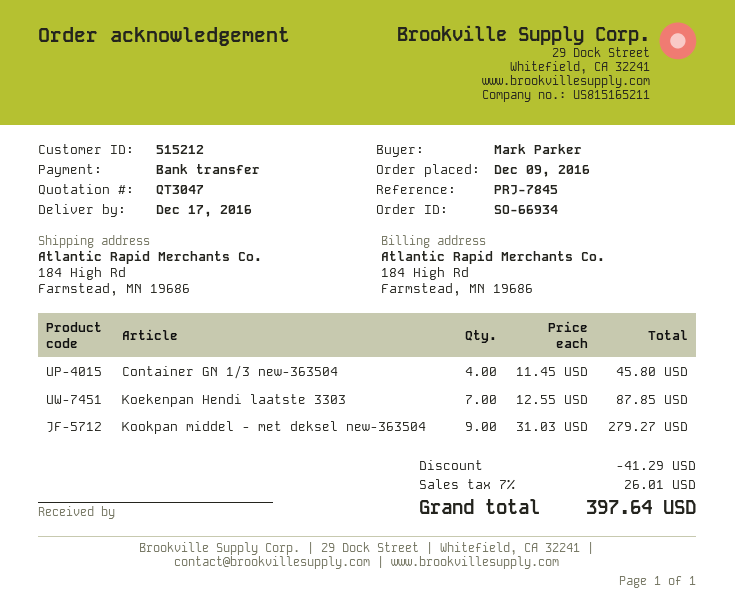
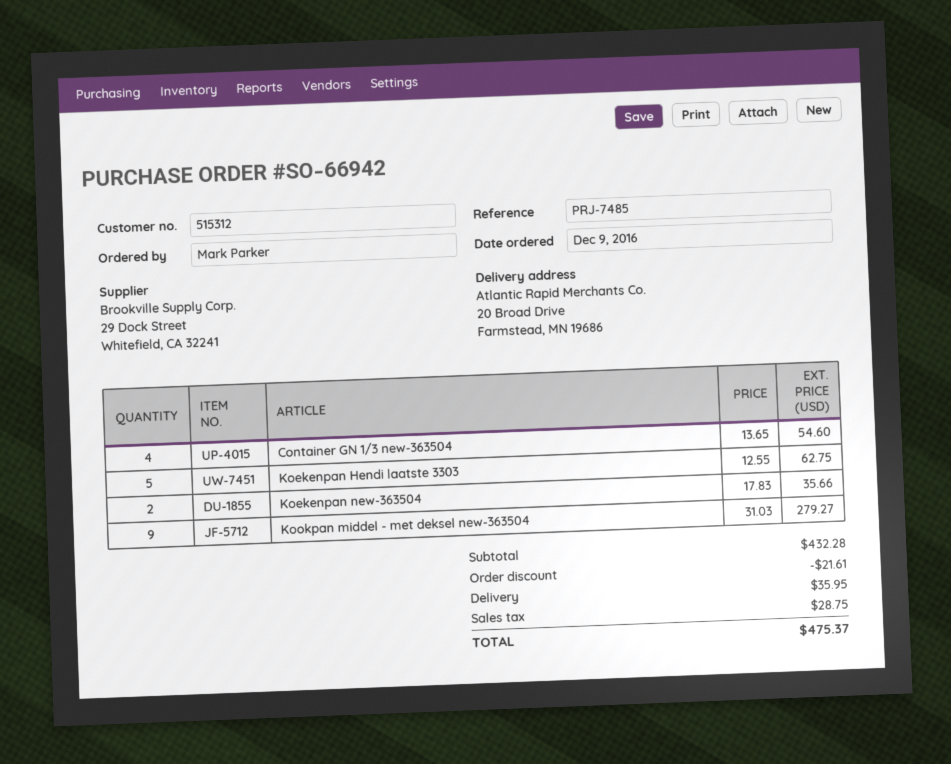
order number: SO-66934 -> SO-66942
customer number: 515212 -> 515312
reference: PRJ-7845 -> PRJ-7485
ship to: 184 High Rd, Farmstead, MN 19686 -> 20 Broad Drive, Farmstead, MN 19686
Container GN 1/3 new-363504: 4 x 11.45 = 45.80 -> 4 x 13.65 = 54.60
Koekenpan Hendi laatste 3303: 7 x 12.55 = 87.85 -> 5 x 12.55 = 62.75
Koekenpan new-363504: none -> 2 x 17.83 = 35.66
discount: 41.29 -> 21.61
shipping: none -> 35.95
tax: 26.01 -> 28.75
total: 397.64 -> 475.37

